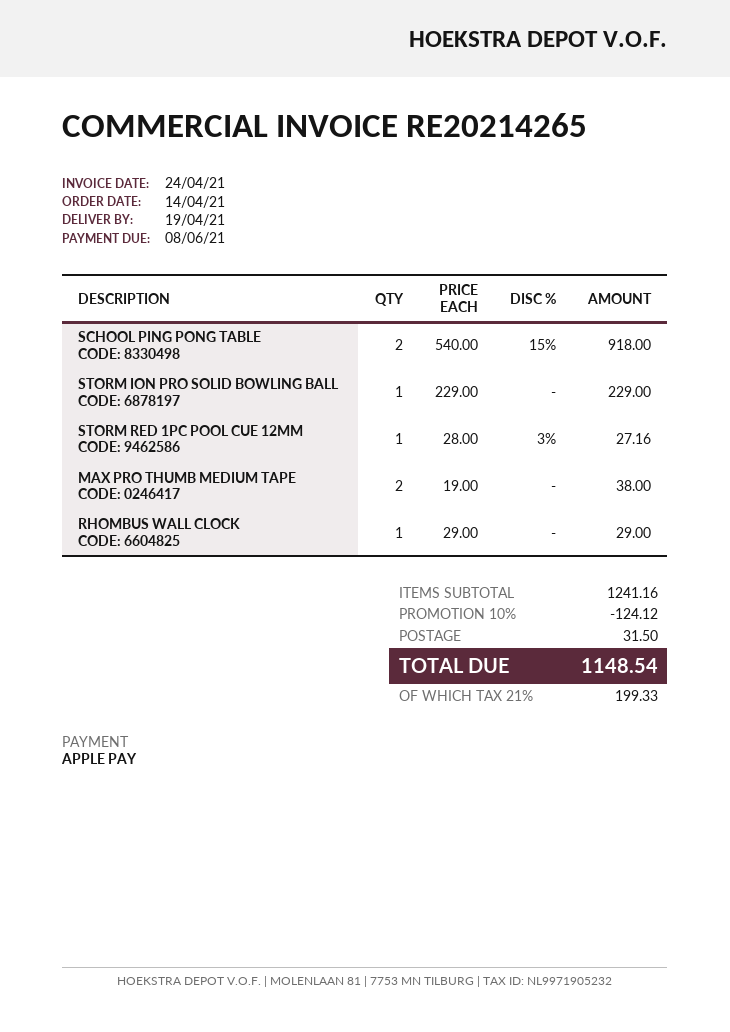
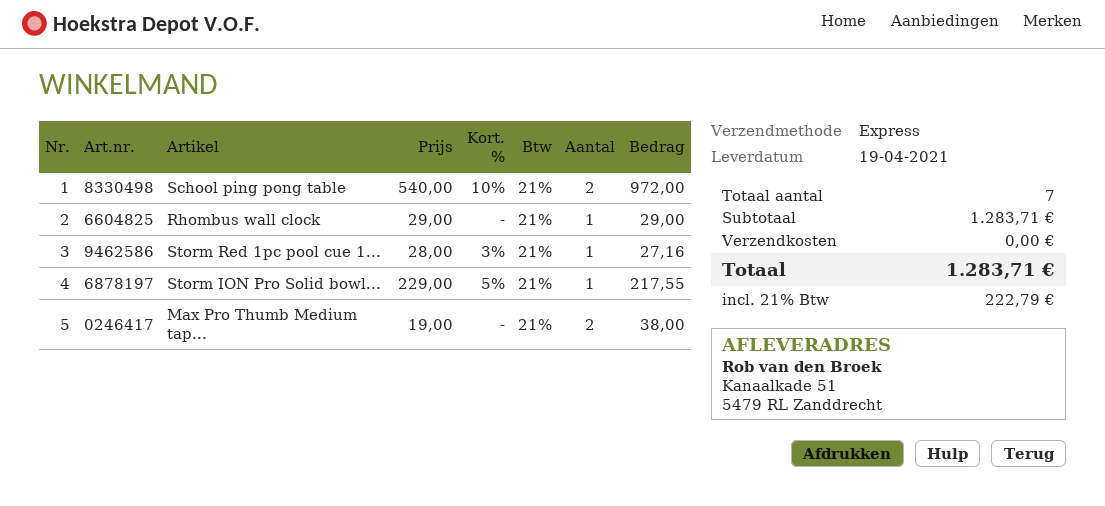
SCHOOL PING PONG TABLE: 2 x 540.00 - 15% = 918.00 -> 2 x 540.00 - 10% = 972.00
STORM ION PRO SOLID BOWLING BALL: 1 x 229.00 = 229.00 -> 1 x 229.00 - 5% = 217.55
subtotal: 1241.16 -> 1283.71
discount: 10% = 124.12 -> none
shipping: 31.50 -> 0.00
tax: 21% = 199.33 -> 21% = 222.79
total: 1148.54 -> 1283.71

